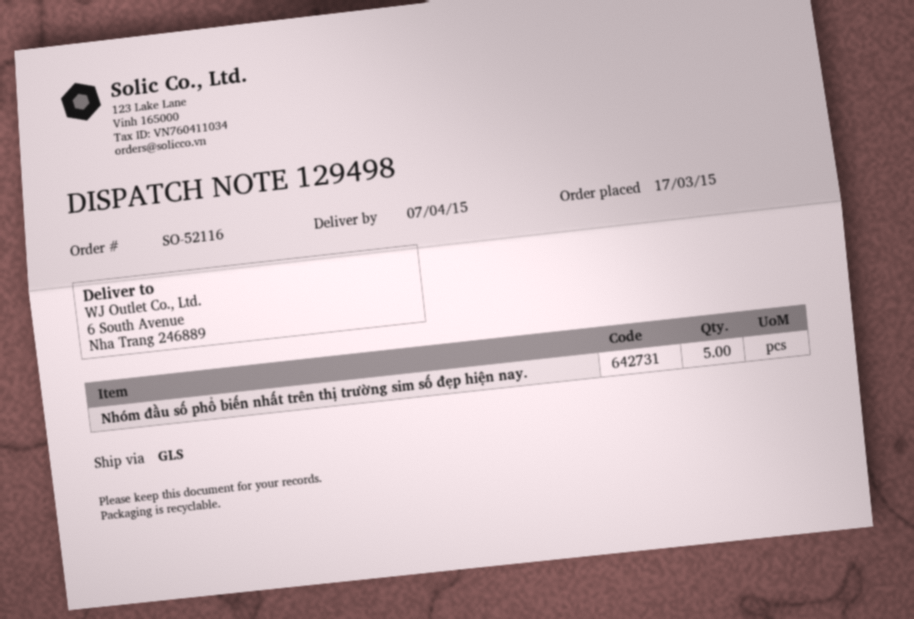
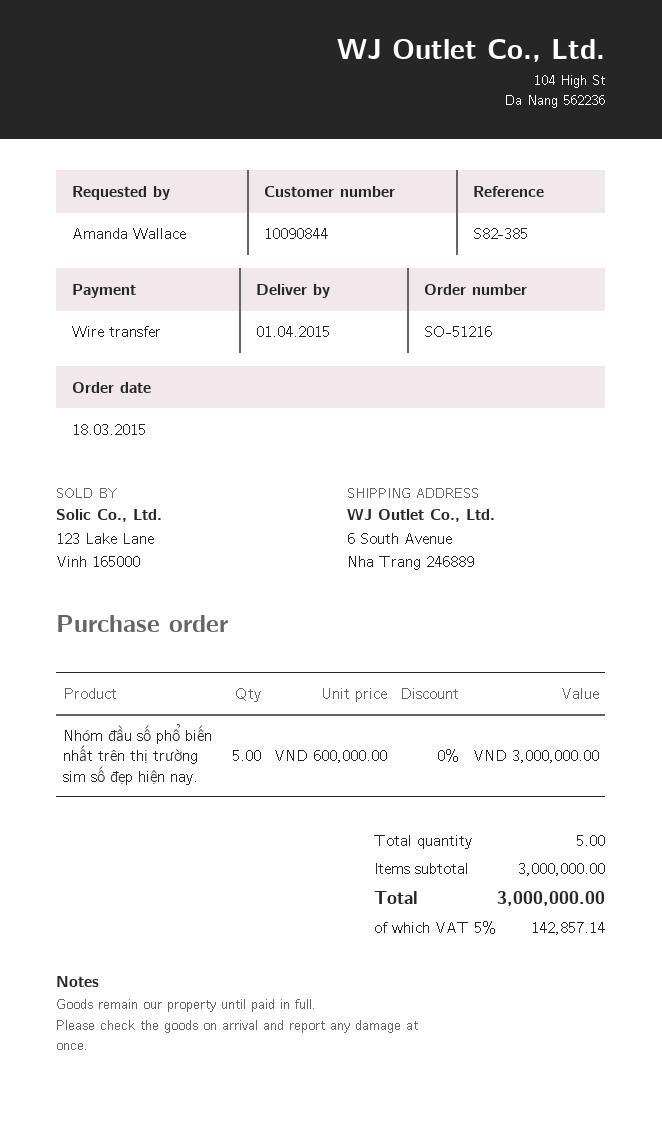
order number: SO-52116 -> SO-51216
order date: 2015-03-17 -> 2015-03-18
delivery date: 2015-04-07 -> 2015-04-01

